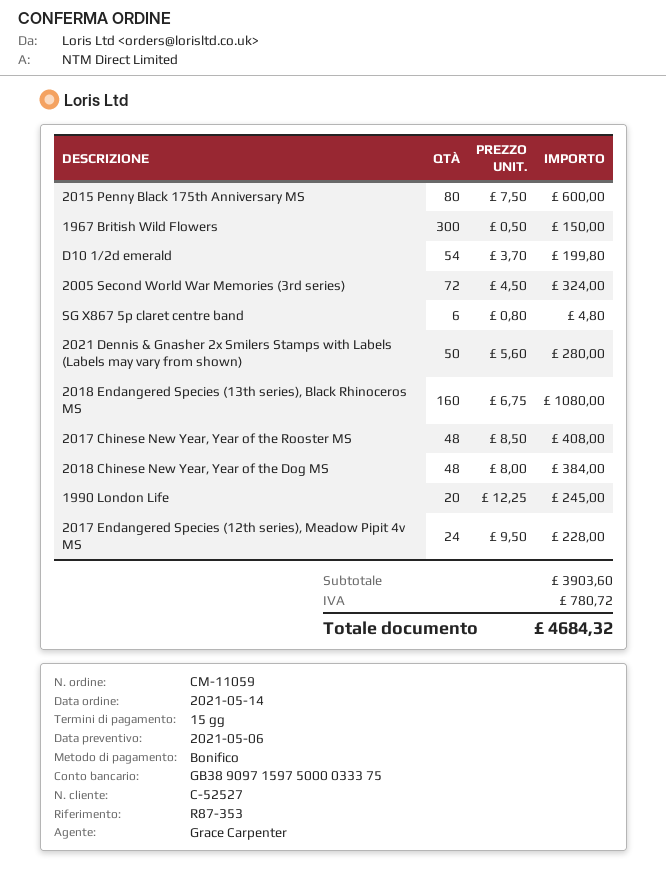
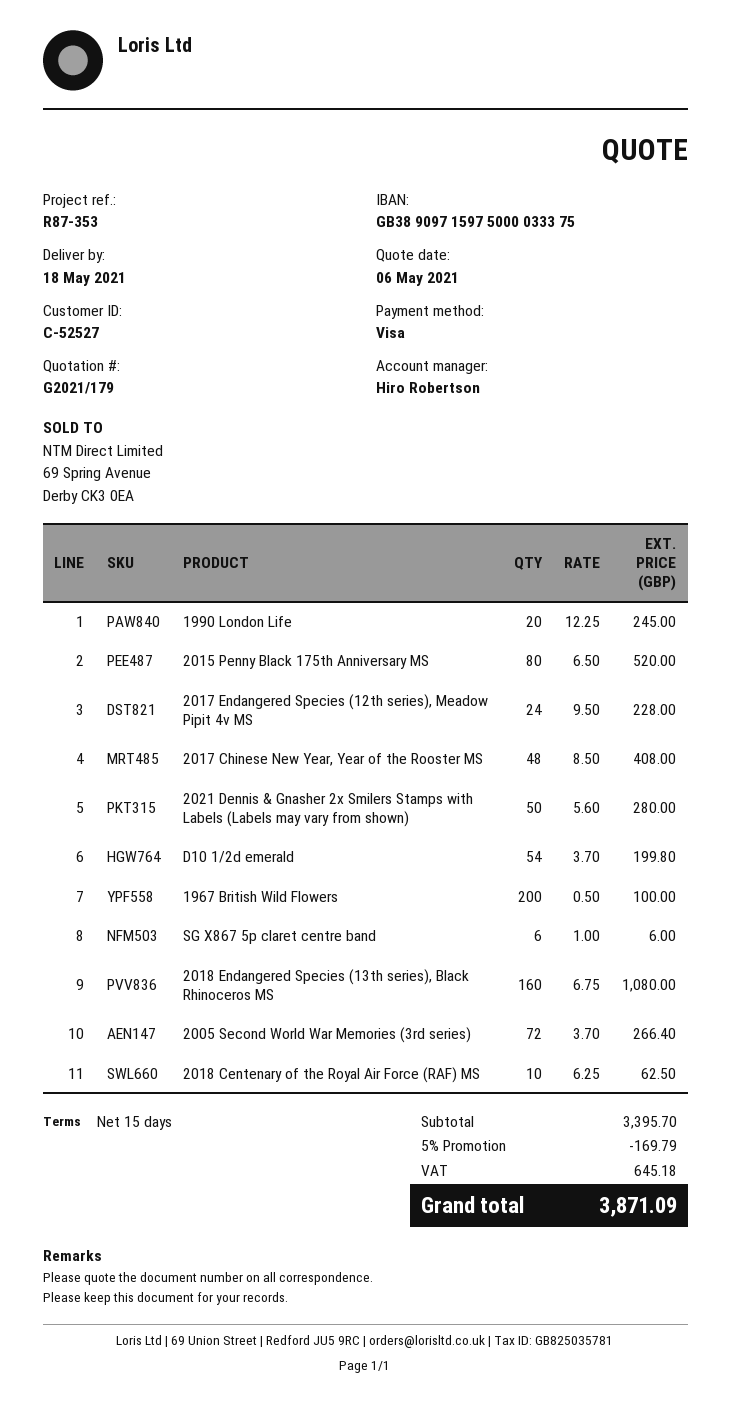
sales rep: Grace Carpenter -> Hiro Robertson
payment method: bank transfer -> Visa
2015 Penny Black 175th Anniversary MS: 80 x 7.50 = 600.00 -> 80 x 6.50 = 520.00
1967 British Wild Flowers: 300 x 0.50 = 150.00 -> 200 x 0.50 = 100.00
2005 Second World War Memories (3rd series): 72 x 4.50 = 324.00 -> 72 x 3.70 = 266.40
SG X867 5p claret centre band: 6 x 0.80 = 4.80 -> 6 x 1.00 = 6.00
2018 Chinese New Year, Year of the Dog MS: 48 x 8.00 = 384.00 -> none
2018 Centenary of the Royal Air Force (RAF) MS: none -> 10 x 6.25 = 62.50
subtotal: 3903.60 -> 3395.70
discount: none -> 5% = 169.79
tax: 780.72 -> 645.18
total: 4684.32 -> 3871.09

